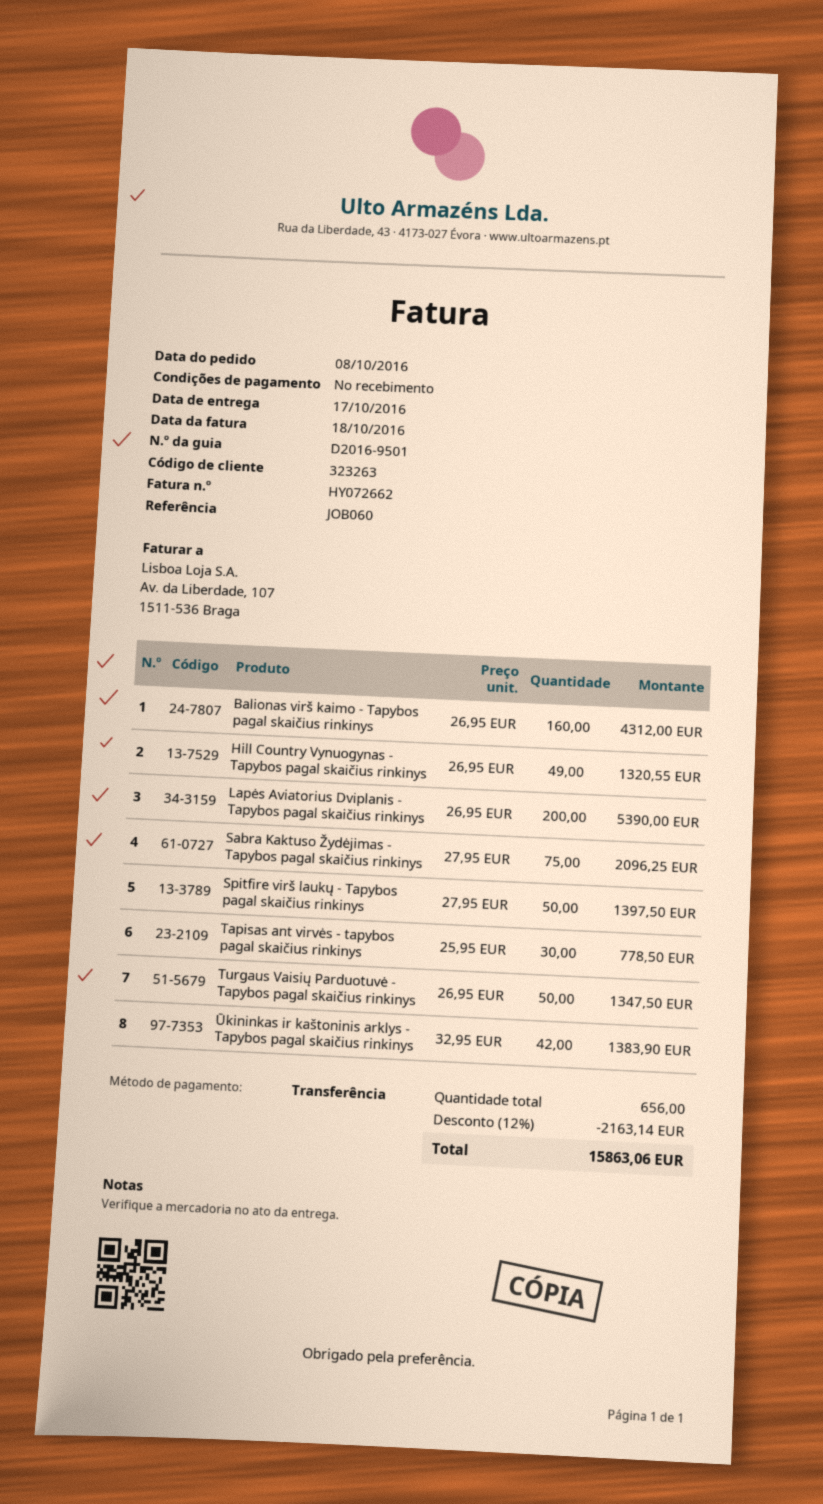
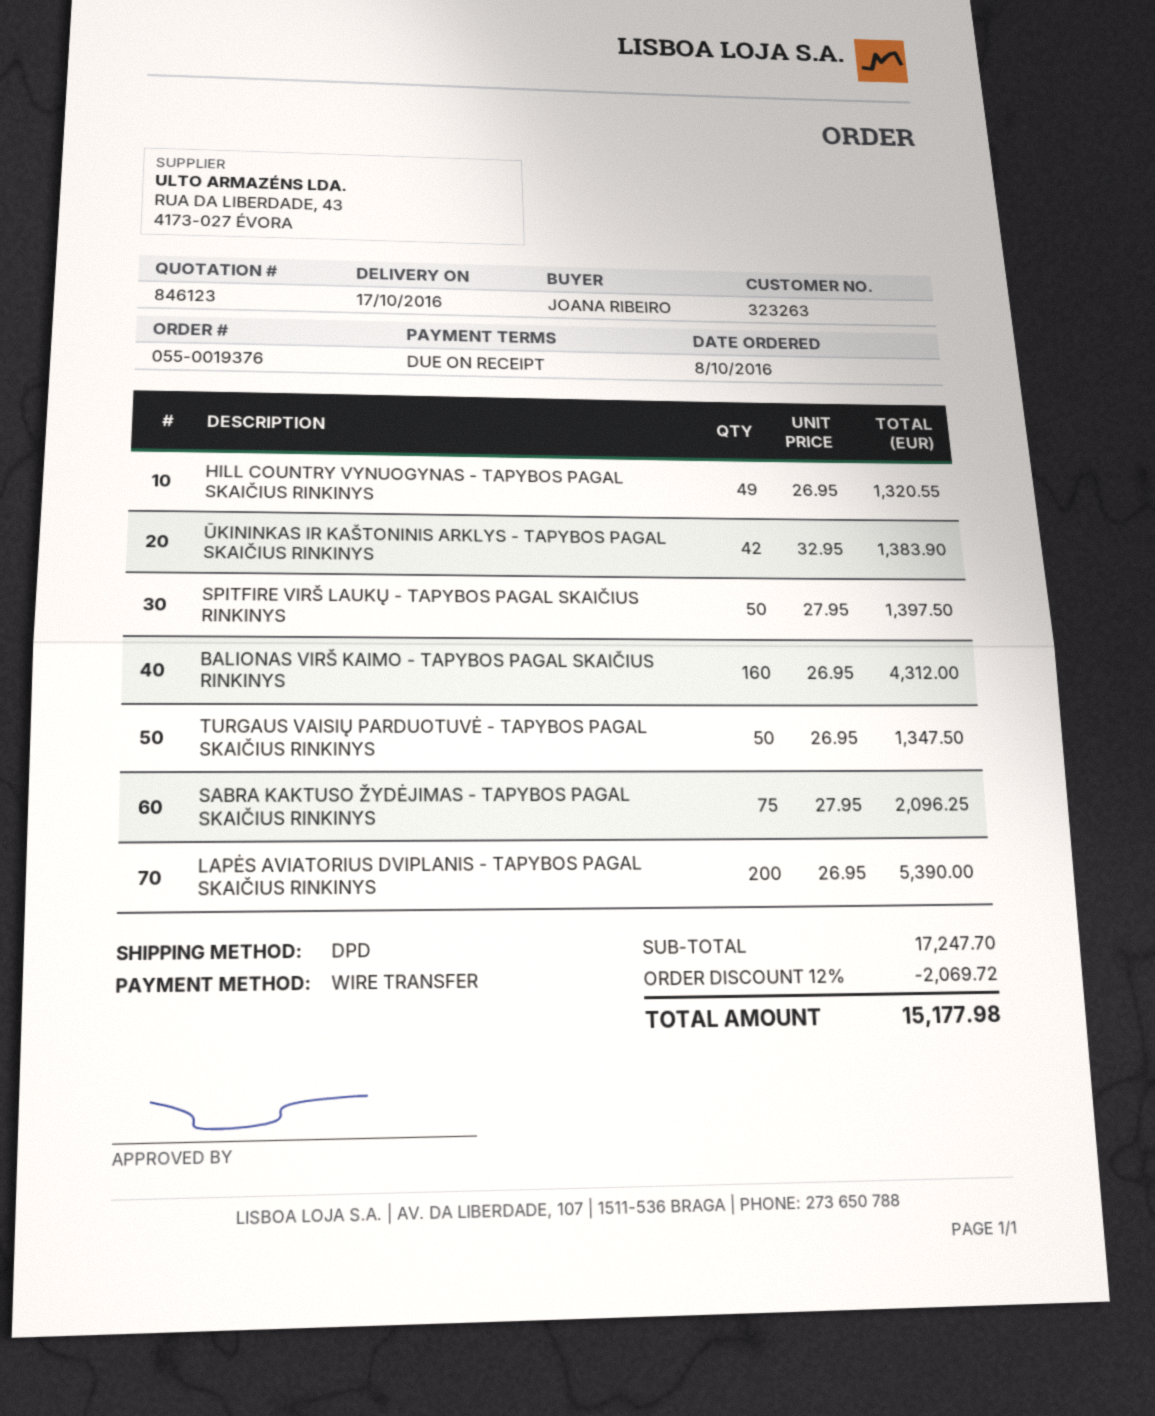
Tapisas ant virvės - tapybos pagal skaičius rinkinys: 30 x 25.95 = 778.50 -> none
discount: 12% = 2163.14 -> 12% = 2069.72
total: 15863.06 -> 15177.98

